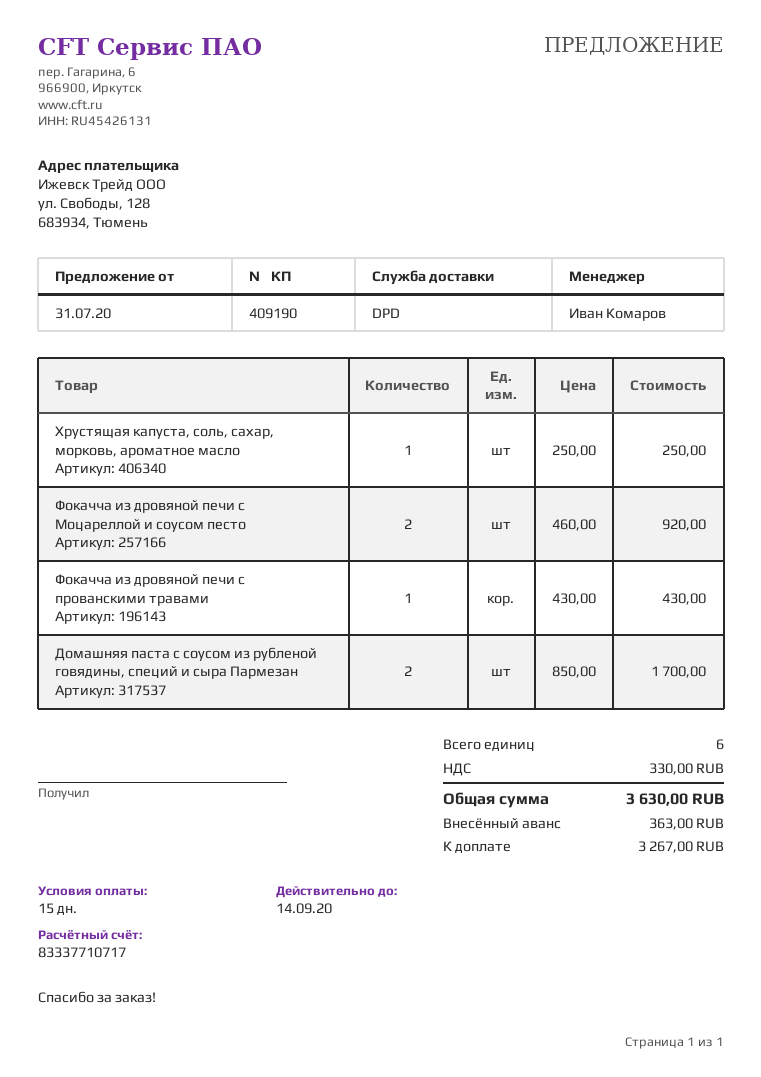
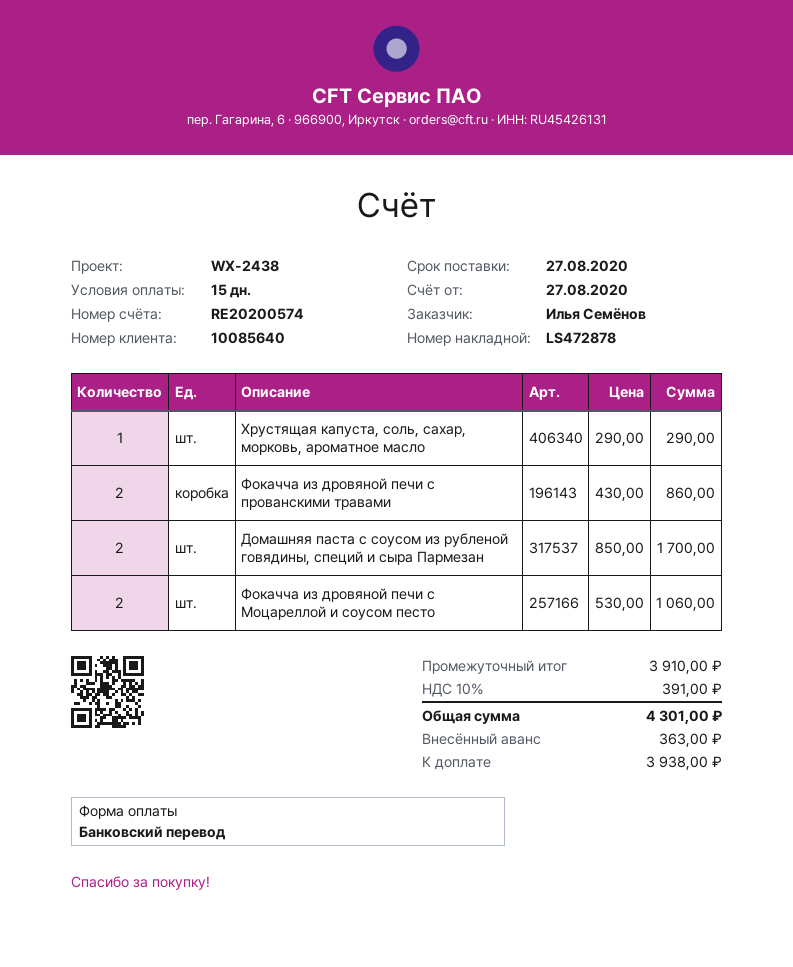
Хрустящая капуста, соль, сахар, морковь, ароматное масло: 1 x 250.00 = 250.00 -> 1 x 290.00 = 290.00
Фокачча из дровяной печи с Моцареллой и соусом песто: 2 x 460.00 = 920.00 -> 2 x 530.00 = 1060.00
Фокачча из дровяной печи с прованскими травами: 1 x 430.00 = 430.00 -> 2 x 430.00 = 860.00
tax: 330.00 -> 391.00
total: 3630.00 -> 4301.00
balance: 3267.00 -> 3938.00

